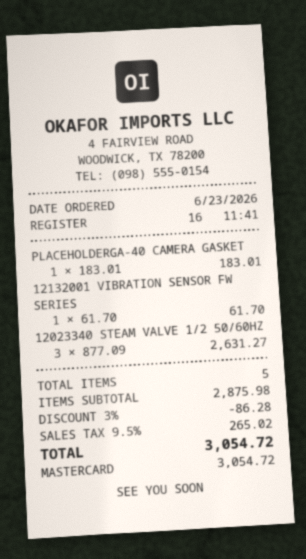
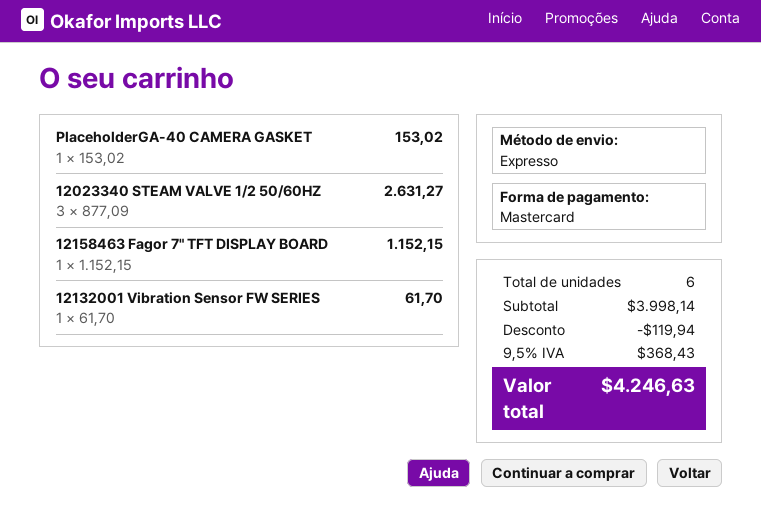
PLACEHOLDERGA-40 CAMERA GASKET: 1 x 183.01 = 183.01 -> 1 x 153.02 = 153.02
12158463 Fagor 7" TFT DISPLAY BOARD: none -> 1 x 1152.15 = 1152.15
total quantity: 5 -> 6
subtotal: 2875.98 -> 3998.14
discount: 86.28 -> 119.94
tax: 9.5% = 265.02 -> 9.5% = 368.43
total: 3054.72 -> 4246.63

